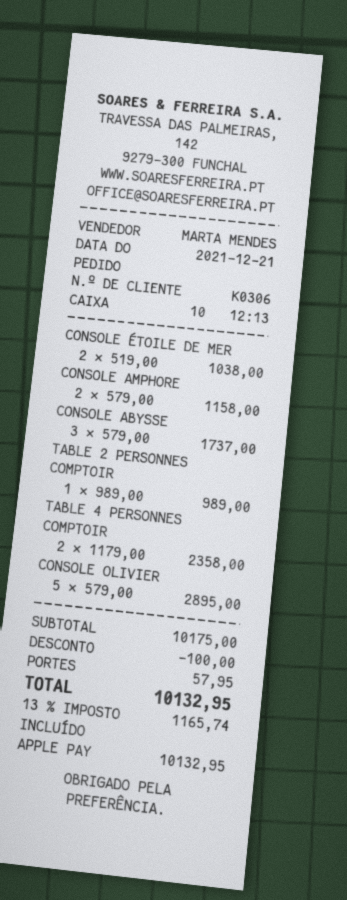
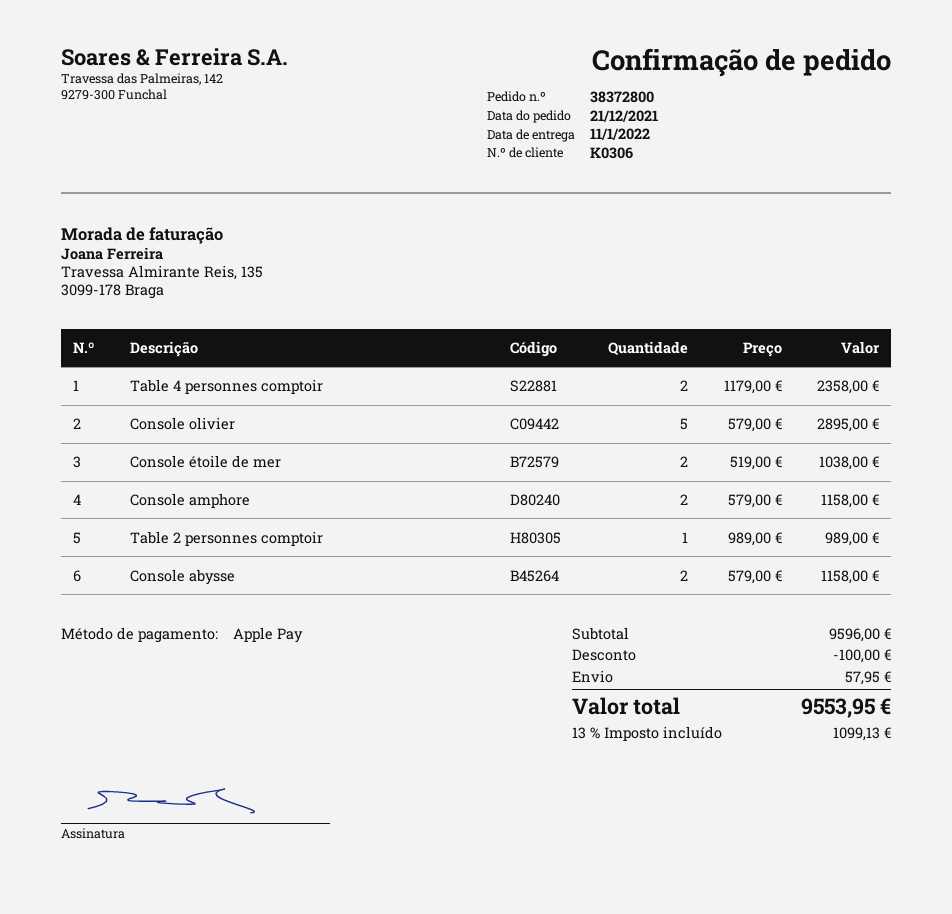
CONSOLE ABYSSE: 3 x 579.00 = 1737.00 -> 2 x 579.00 = 1158.00
subtotal: 10175.00 -> 9596.00
tax: 13% = 1165.74 -> 13% = 1099.13
total: 10132.95 -> 9553.95

